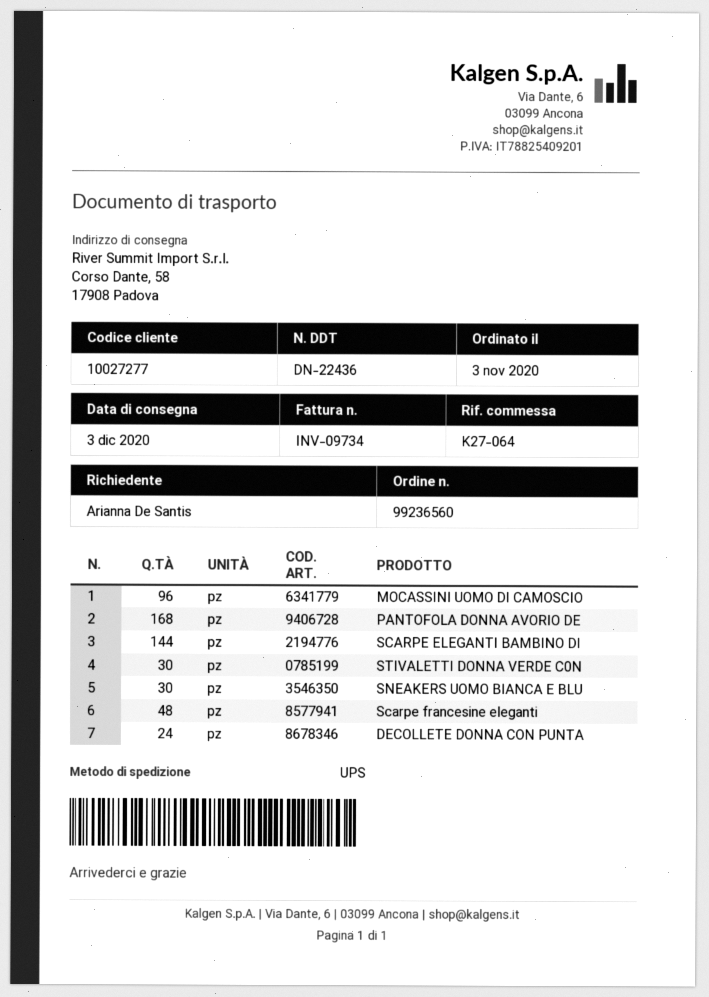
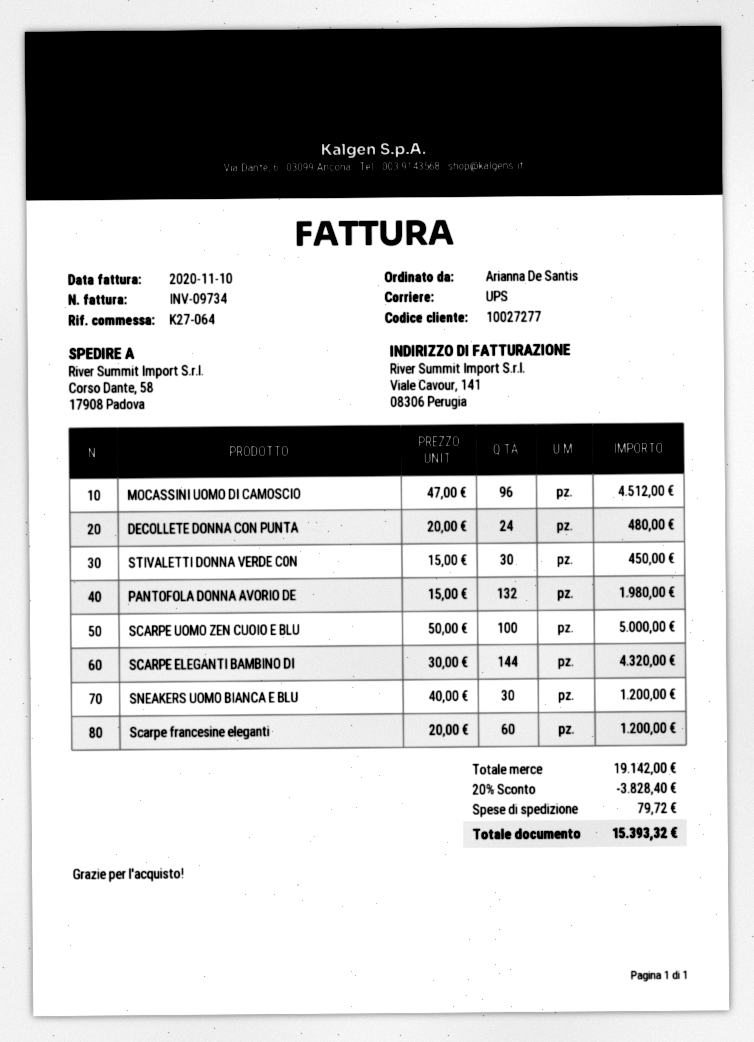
PANTOFOLA DONNA AVORIO DE: 168 -> 132
Scarpe francesine eleganti: 48 -> 60
SCARPE UOMO ZEN CUOIO E BLU: none -> 100

